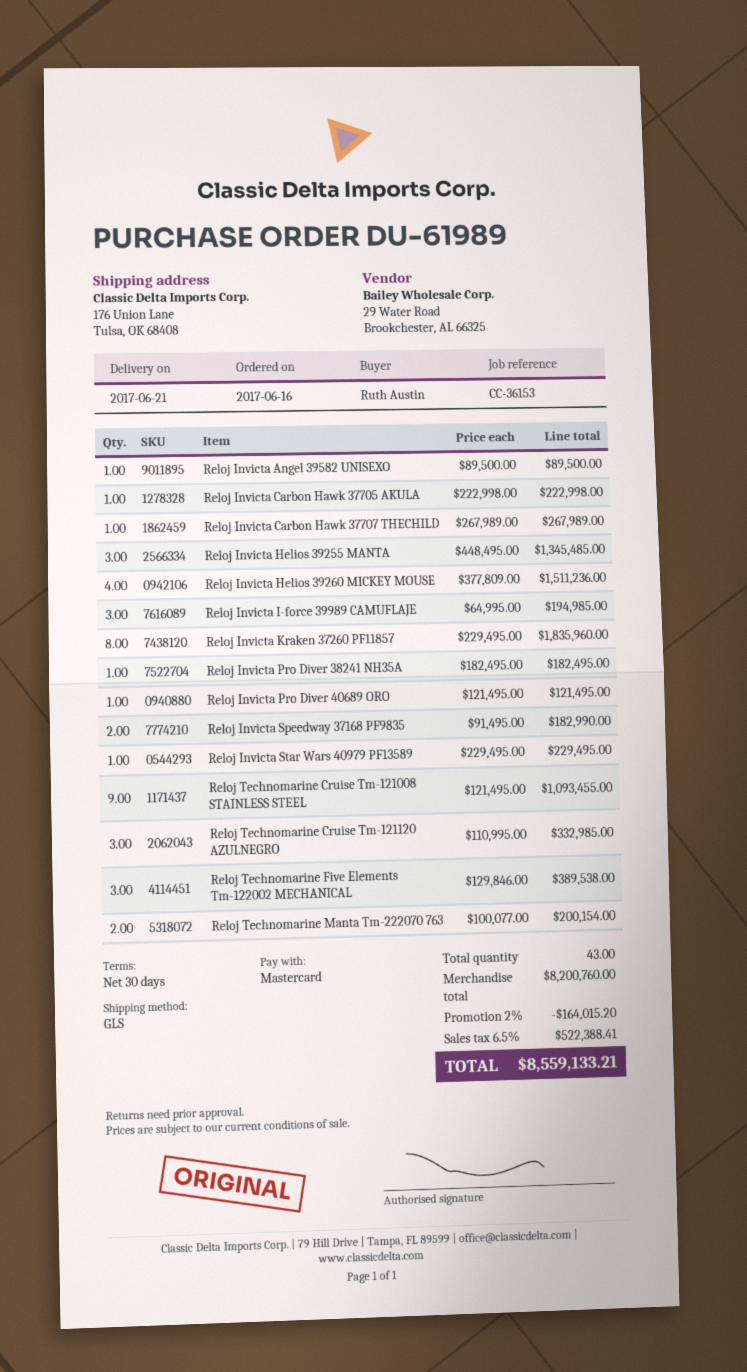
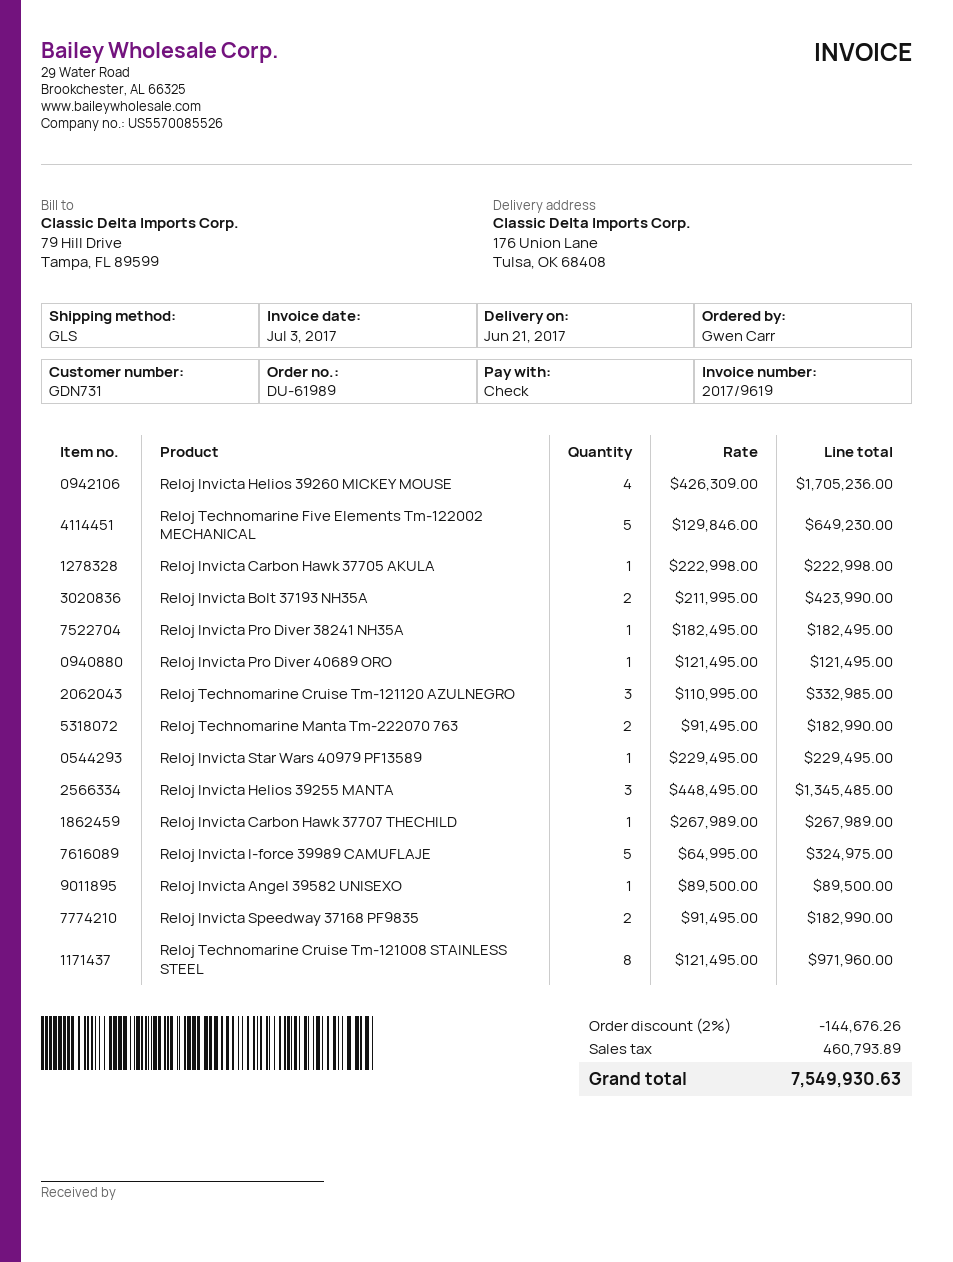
ordered by: Ruth Austin -> Gwen Carr
payment method: Mastercard -> cheque
Reloj Invicta Helios 39260 MICKEY MOUSE: 4 x 377809.00 = 1511236.00 -> 4 x 426309.00 = 1705236.00
Reloj Invicta I-force 39989 CAMUFLAJE: 3 x 64995.00 = 194985.00 -> 5 x 64995.00 = 324975.00
Reloj Invicta Kraken 37260 PF11857: 8 x 229495.00 = 1835960.00 -> none
Reloj Technomarine Cruise Tm-121008 STAINLESS STEEL: 9 x 121495.00 = 1093455.00 -> 8 x 121495.00 = 971960.00
Reloj Technomarine Five Elements Tm-122002 MECHANICAL: 3 x 129846.00 = 389538.00 -> 5 x 129846.00 = 649230.00
Reloj Technomarine Manta Tm-222070 763: 2 x 100077.00 = 200154.00 -> 2 x 91495.00 = 182990.00
Reloj Invicta Bolt 37193 NH35A: none -> 2 x 211995.00 = 423990.00
discount: 2% = 164015.20 -> 2% = 144676.26
tax: 522388.41 -> 460793.89
total: 8559133.21 -> 7549930.63

